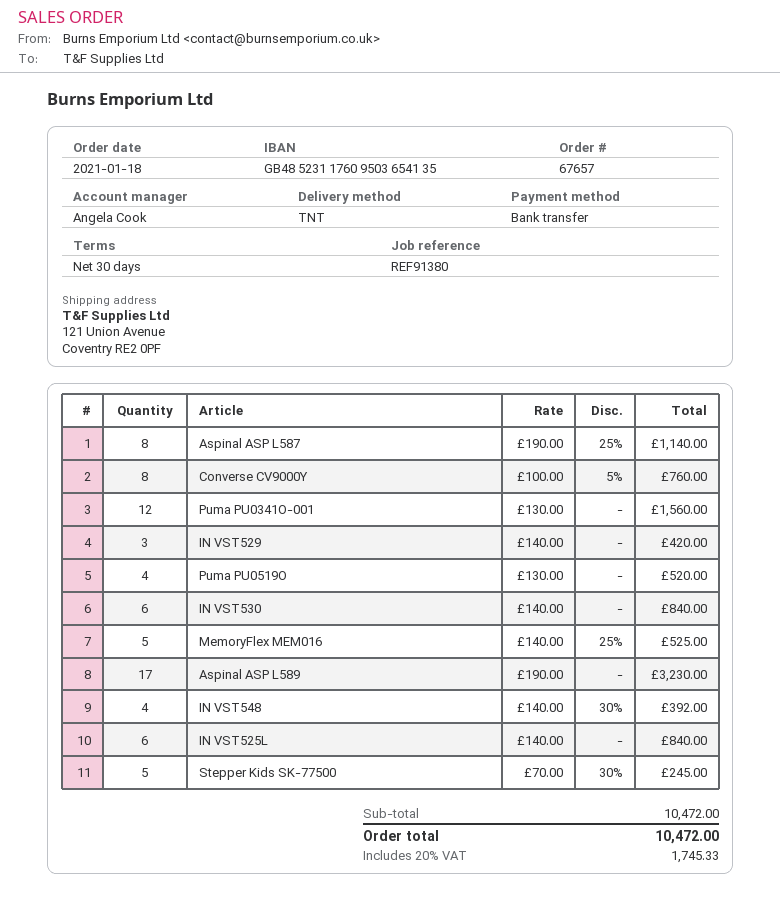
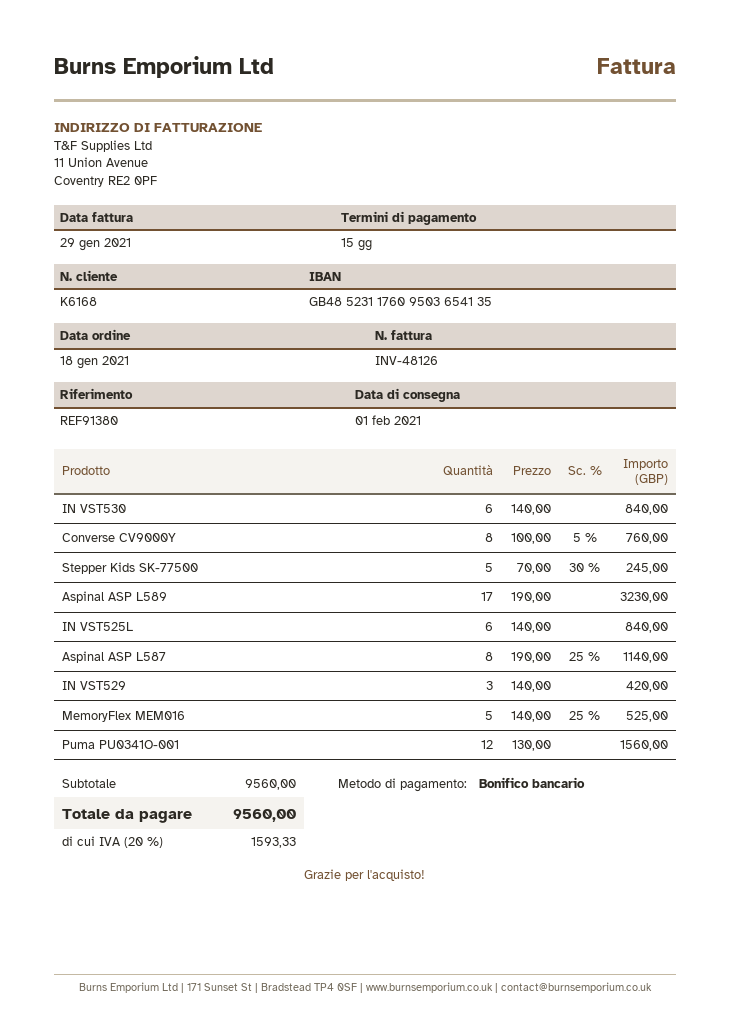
payment terms: 30 days -> 15 days
Puma PU0519O: 4 x 130.00 = 520.00 -> none
IN VST548: 4 x 140.00 - 30% = 392.00 -> none
subtotal: 10472.00 -> 9560.00
tax: 20% = 1745.33 -> 20% = 1593.33
total: 10472.00 -> 9560.00

